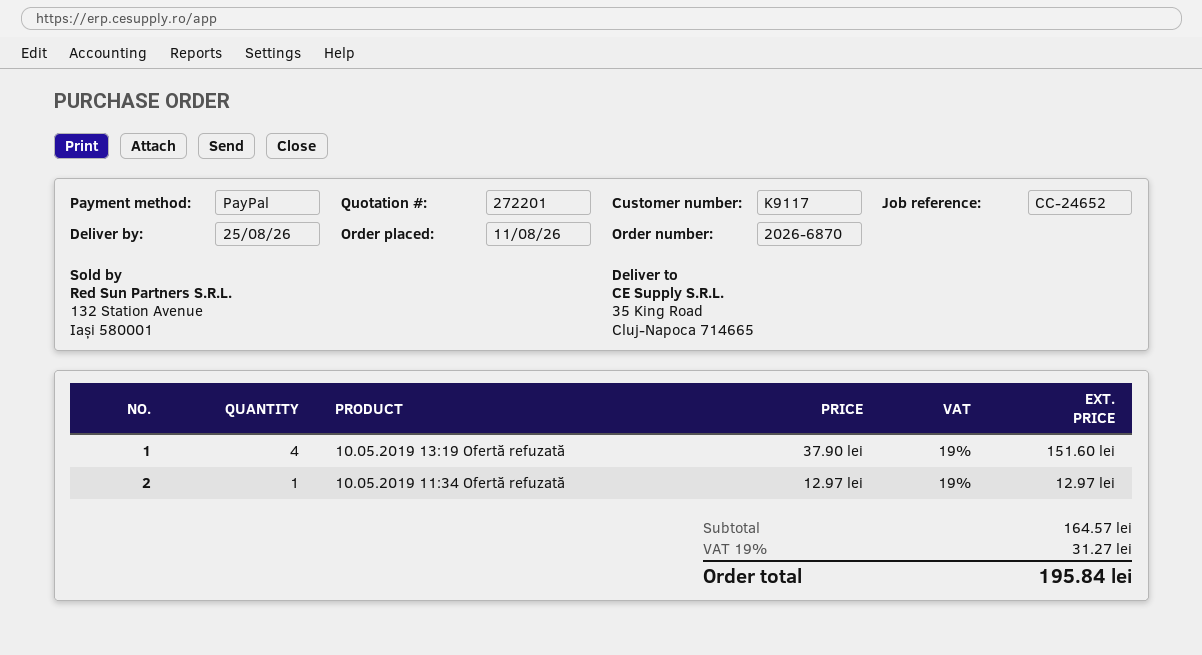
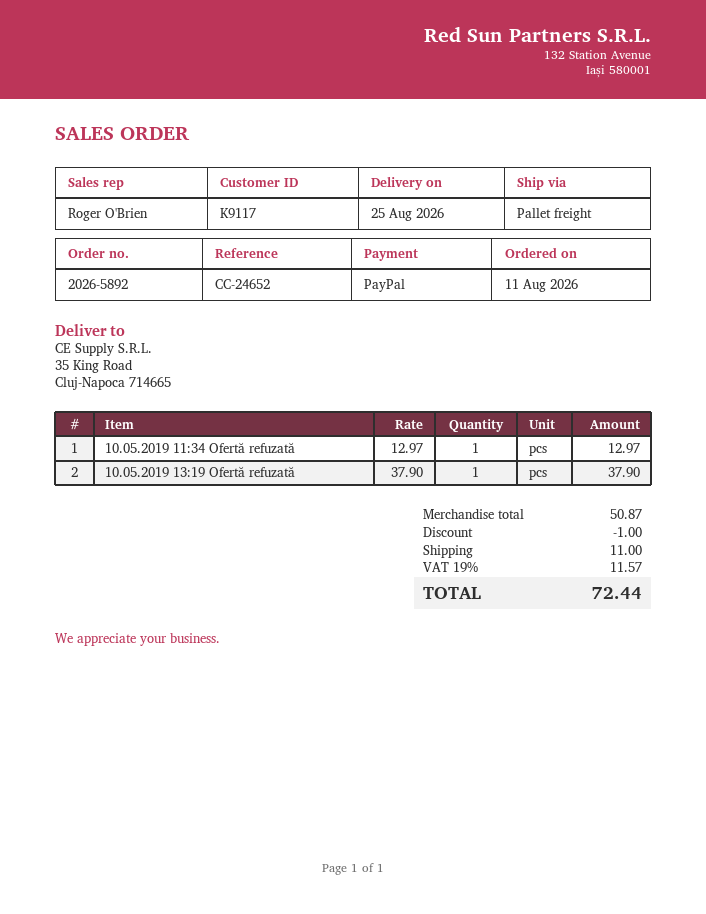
order number: 2026-6870 -> 2026-5892
10.05.2019 13:19 Ofertă refuzată: 4 x 37.90 = 151.60 -> 1 x 37.90 = 37.90
subtotal: 164.57 -> 50.87
discount: none -> 1.00
shipping: none -> 11.00
tax: 19% = 31.27 -> 19% = 11.57
total: 195.84 -> 72.44

